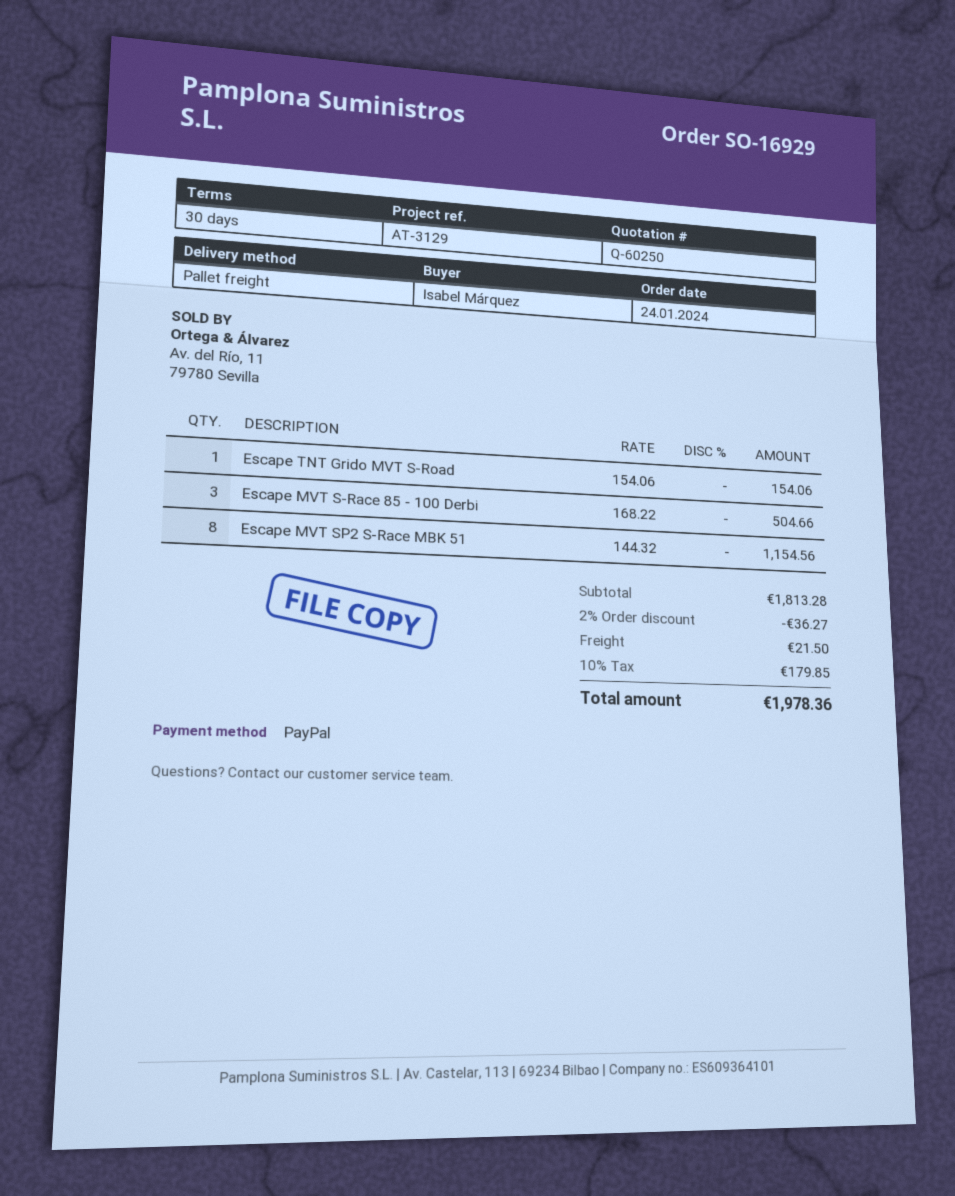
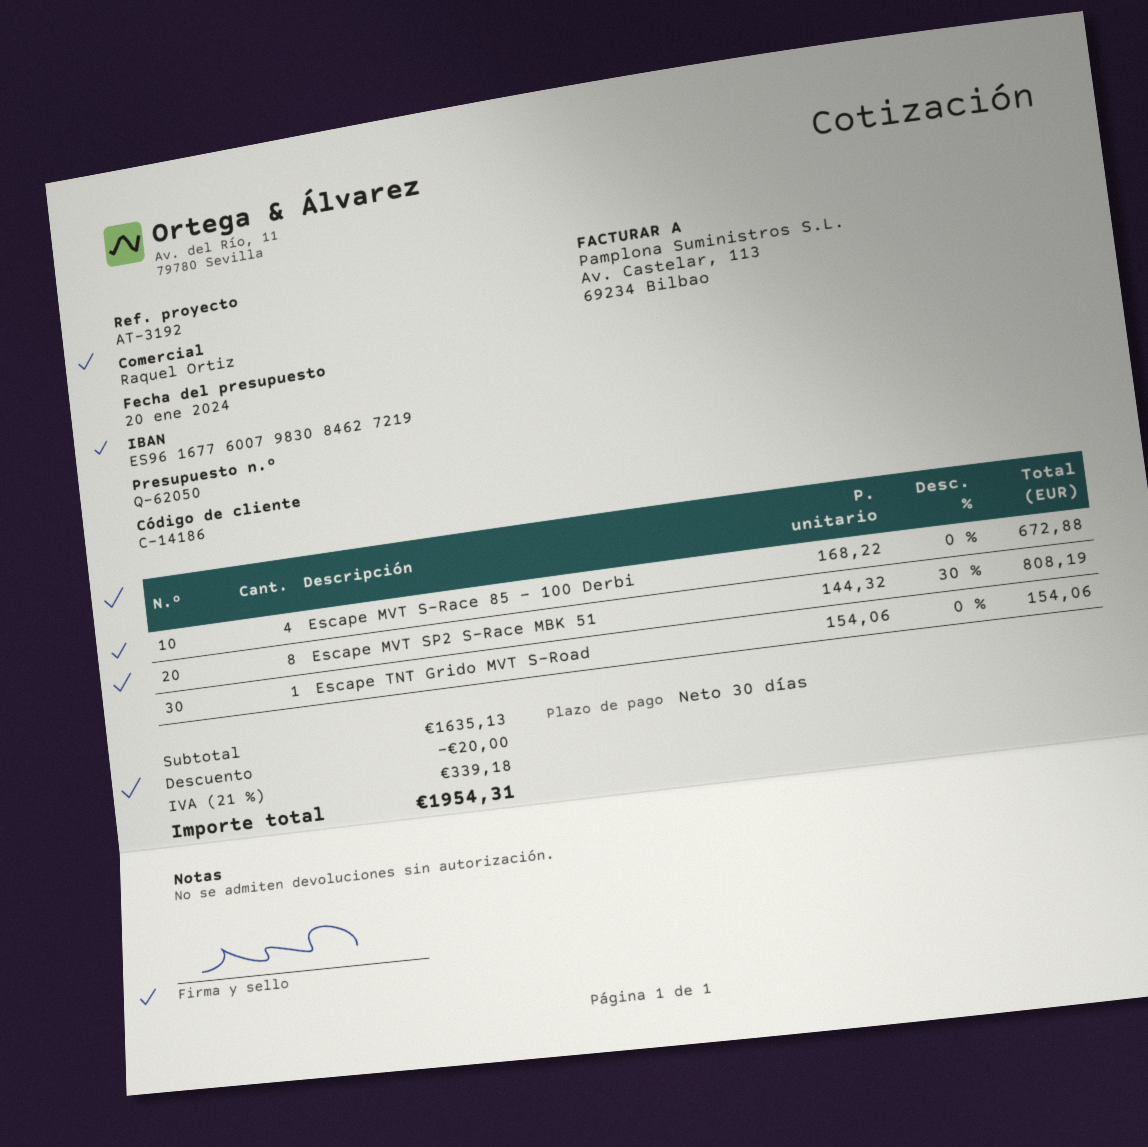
quote number: Q-60250 -> Q-62050
reference: AT-3129 -> AT-3192
Escape MVT S-Race 85 - 100 Derbi: 3 x 168.22 = 504.66 -> 4 x 168.22 = 672.88
Escape MVT SP2 S-Race MBK 51: 8 x 144.32 = 1154.56 -> 8 x 144.32 - 30% = 808.19
subtotal: 1813.28 -> 1635.13
discount: 36.27 -> 20.00
shipping: 21.50 -> none
tax: 10% = 179.85 -> 21% = 339.18
total: 1978.36 -> 1954.31

